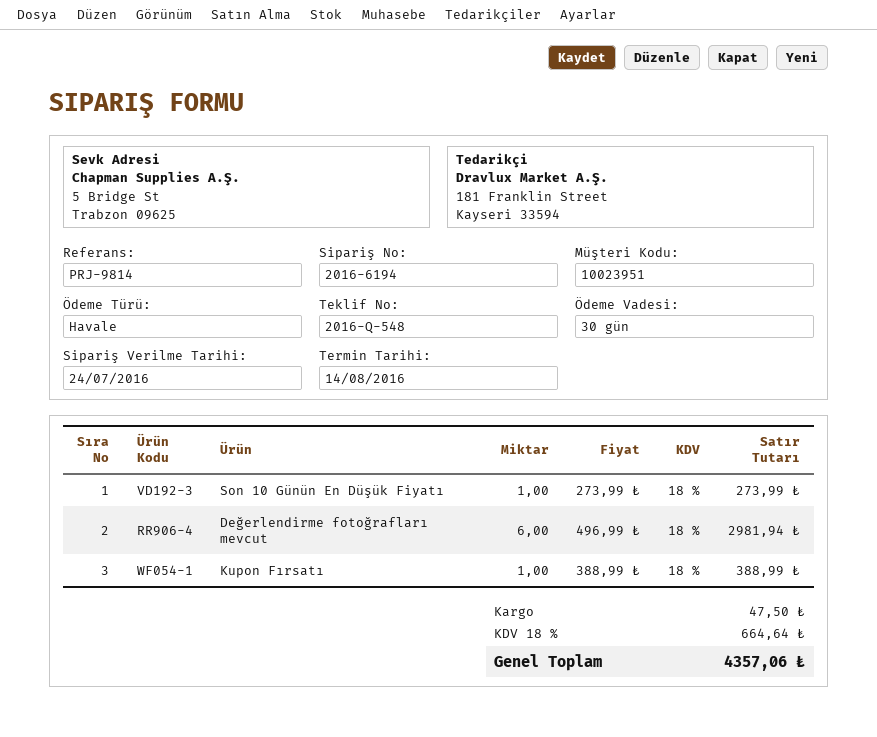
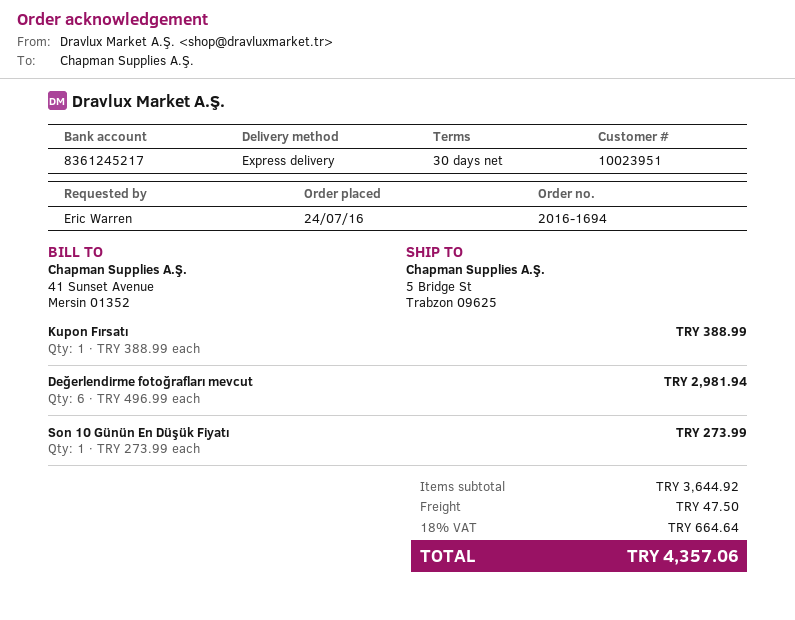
order number: 2016-6194 -> 2016-1694

